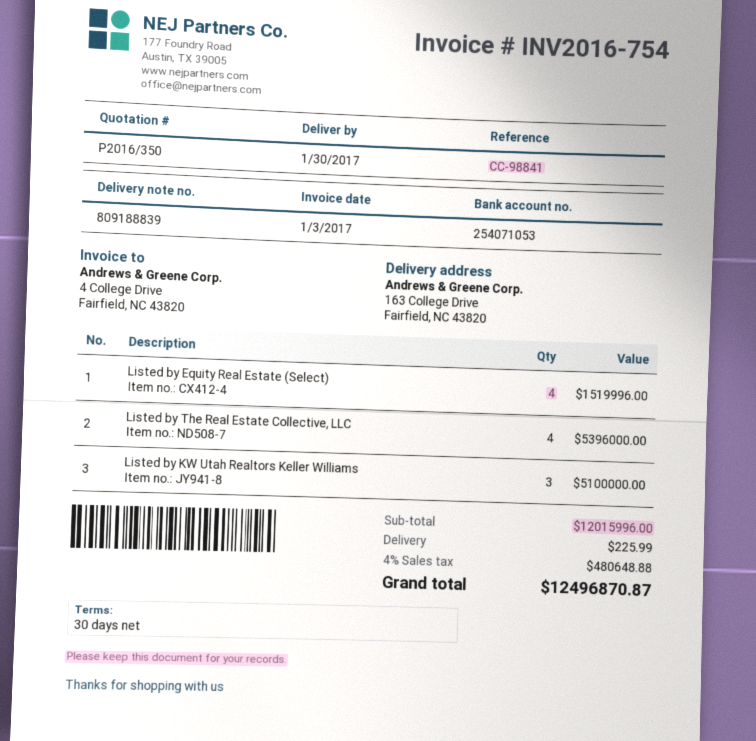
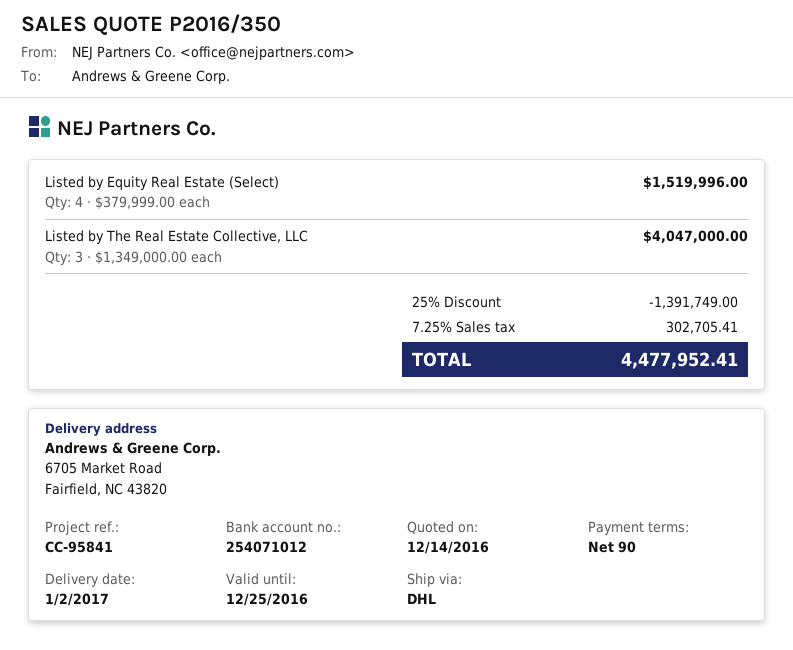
delivery date: 2017-01-30 -> 2017-01-02
payment terms: 30 days -> 90 days
reference: CC-98841 -> CC-95841
bank account: 254071053 -> 254071012
ship to: 163 College Drive, Fairfield, NC 43820 -> 6705 Market Road, Fairfield, NC 43820
Listed by The Real Estate Collective, LLC: 4 for 5396000.00 -> 3 for 4047000.00
Listed by KW Utah Realtors Keller Williams: 3 for 5100000.00 -> none
discount: none -> 25% = 1391749.00
shipping: 225.99 -> none
tax: 4% = 480648.88 -> 7.25% = 302705.41
total: 12496870.87 -> 4477952.41

